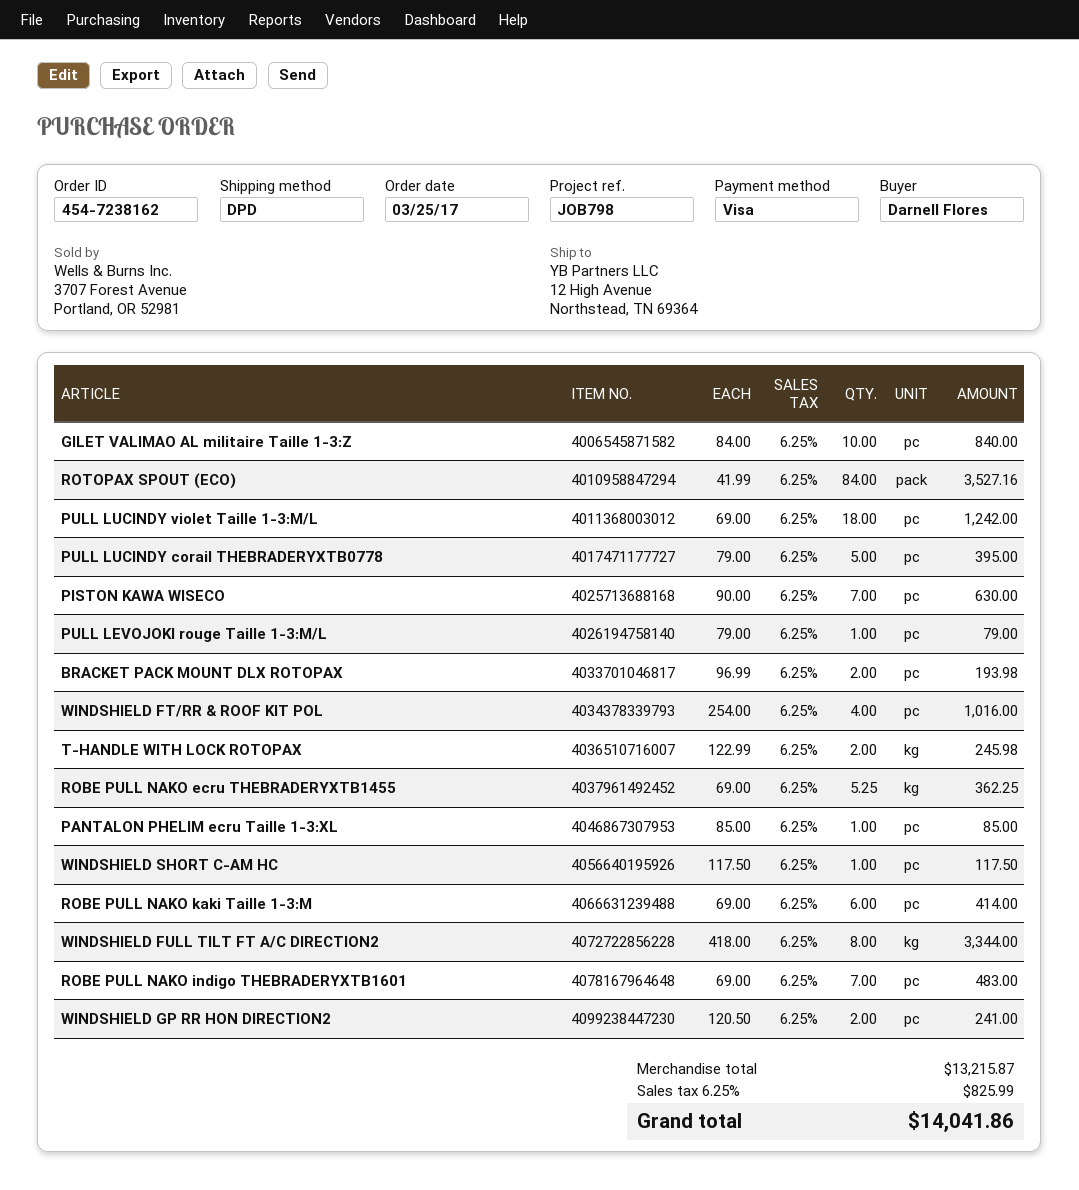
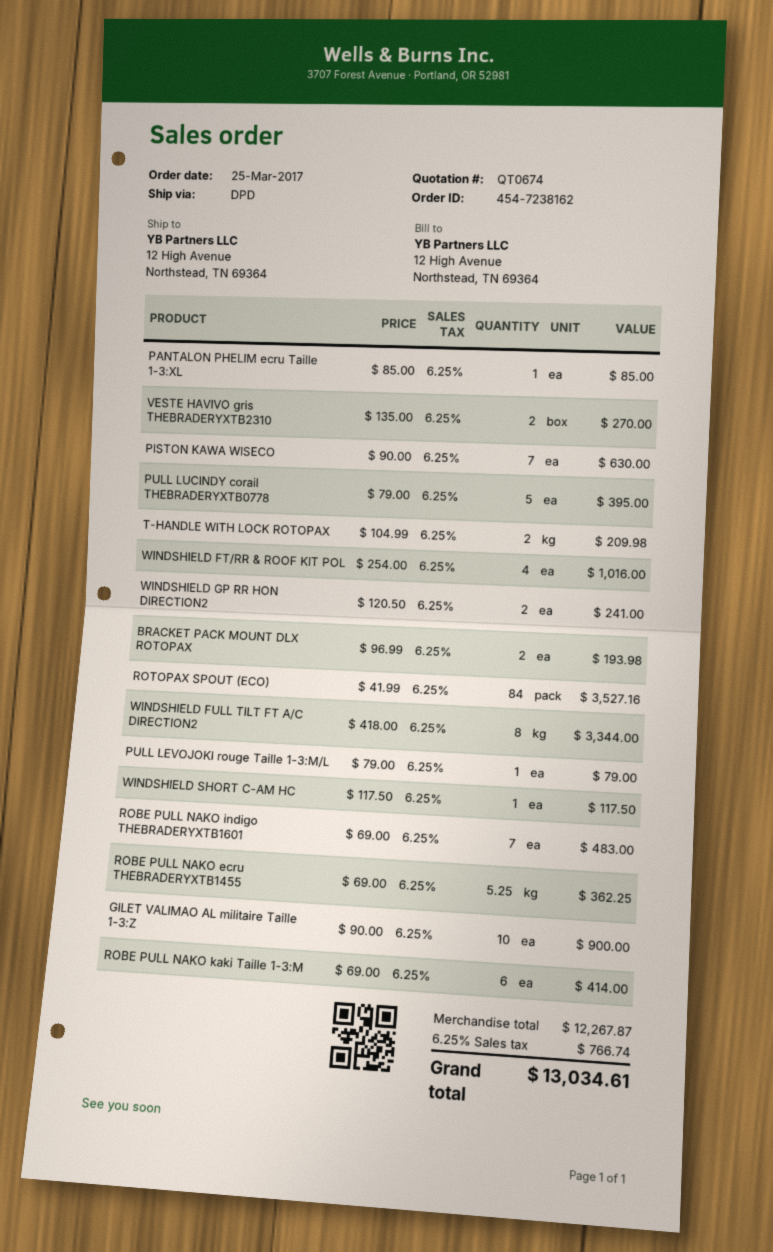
GILET VALIMAO AL militaire Taille 1-3:Z: 10 x 84.00 = 840.00 -> 10 x 90.00 = 900.00
PULL LUCINDY violet Taille 1-3:M/L: 18 x 69.00 = 1242.00 -> none
T-HANDLE WITH LOCK ROTOPAX: 2 x 122.99 = 245.98 -> 2 x 104.99 = 209.98
VESTE HAVIVO gris THEBRADERYXTB2310: none -> 2 x 135.00 = 270.00
subtotal: 13215.87 -> 12267.87
tax: 6.25% = 825.99 -> 6.25% = 766.74
total: 14041.86 -> 13034.61

